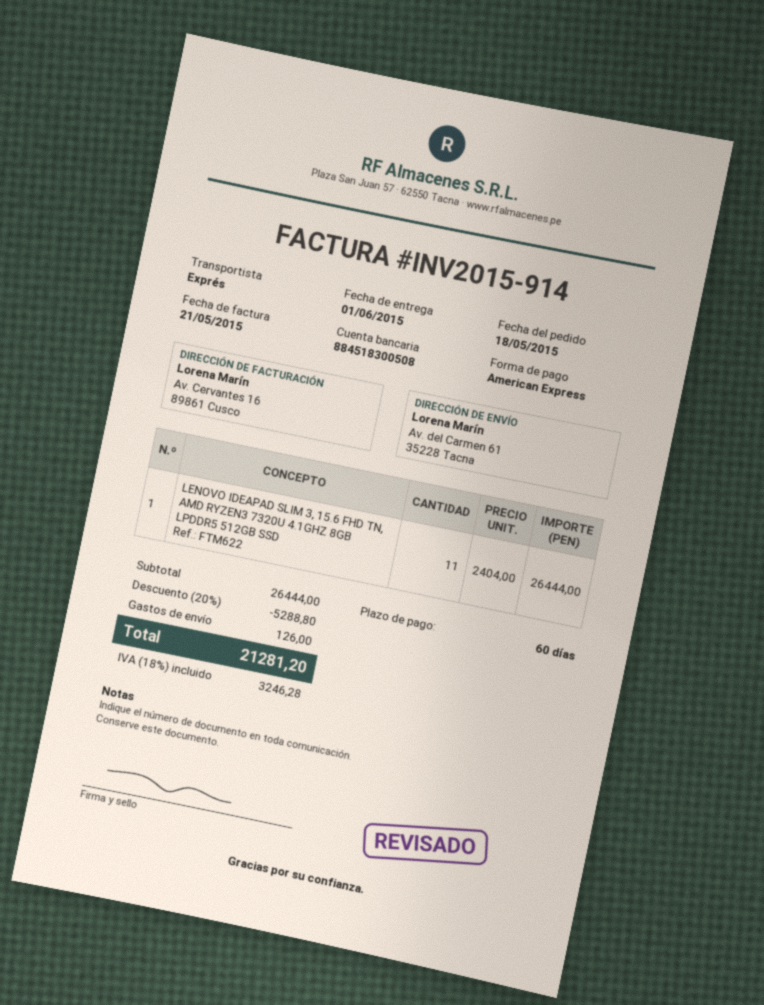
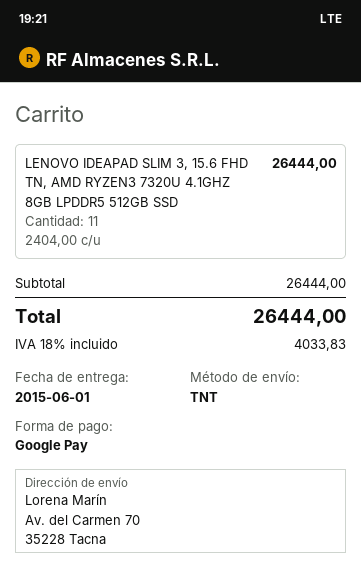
payment method: American Express -> Google Pay
shipping method: express -> TNT
ship to: Av. del Carmen 61, 35228 Tacna -> Av. del Carmen 70, 35228 Tacna
discount: 20% = 5288.80 -> none
shipping: 126.00 -> none
tax: 18% = 3246.28 -> 18% = 4033.83
total: 21281.20 -> 26444.00

